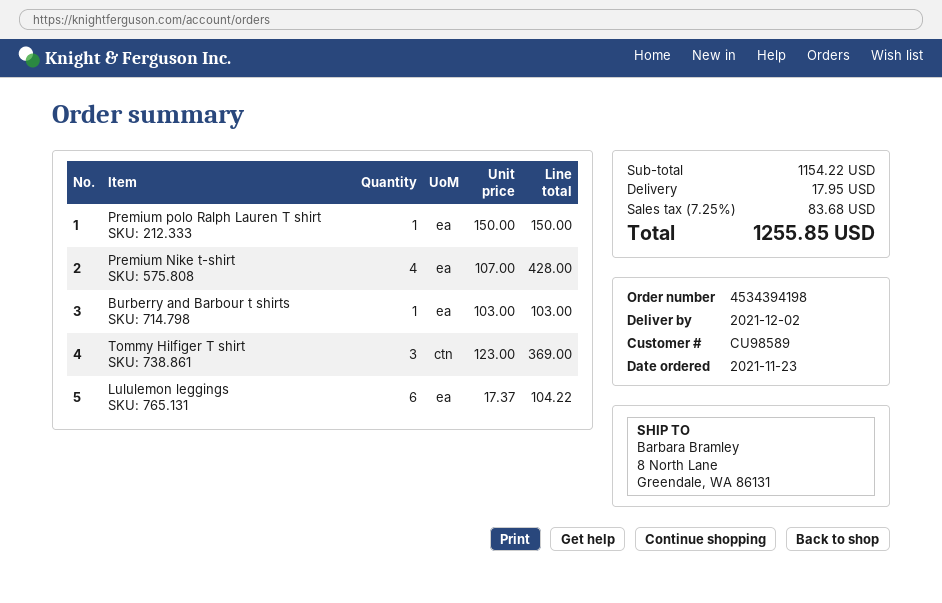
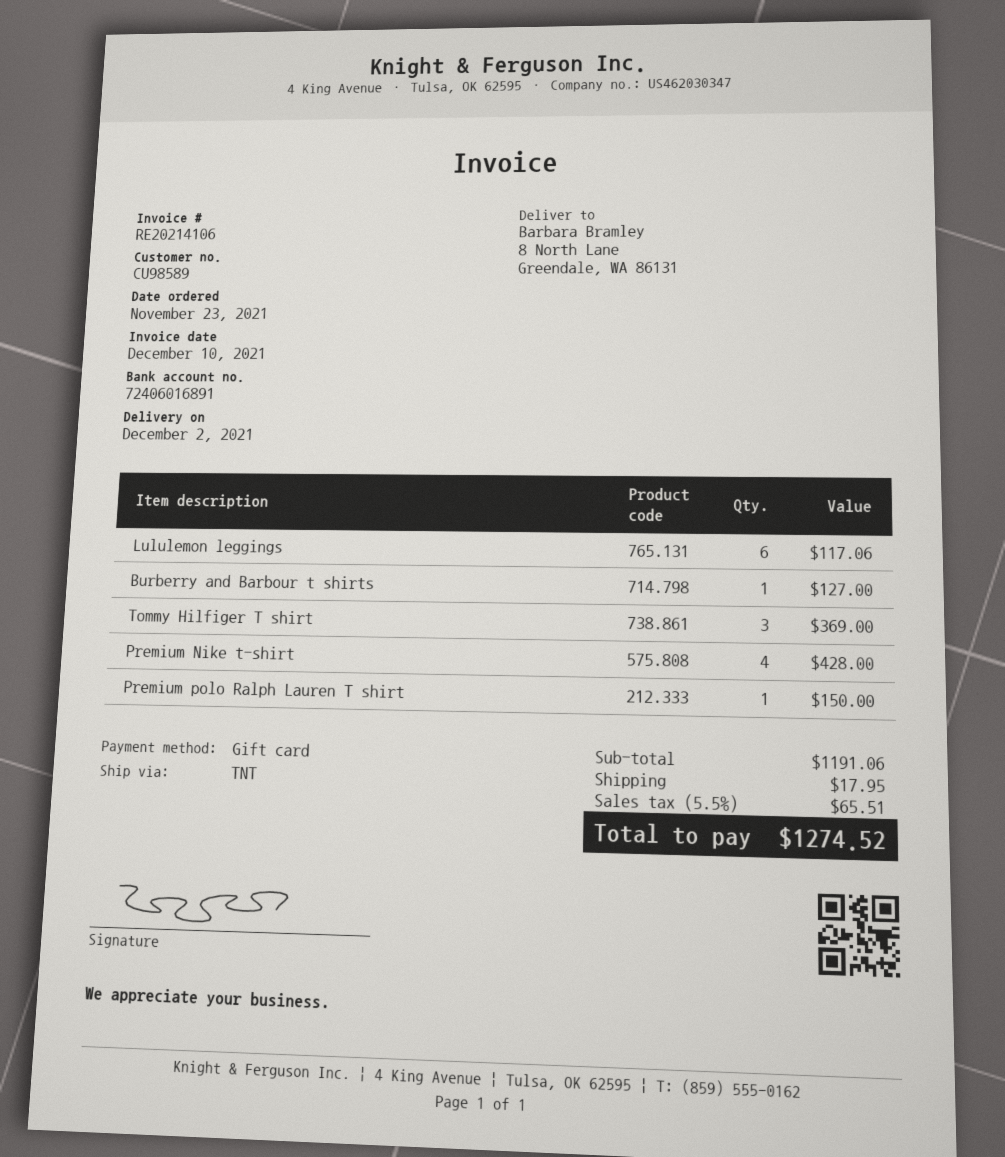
Burberry and Barbour t shirts: 1 for 103.00 -> 1 for 127.00
Lululemon leggings: 6 for 104.22 -> 6 for 117.06
subtotal: 1154.22 -> 1191.06
tax: 7.25% = 83.68 -> 5.5% = 65.51
total: 1255.85 -> 1274.52

